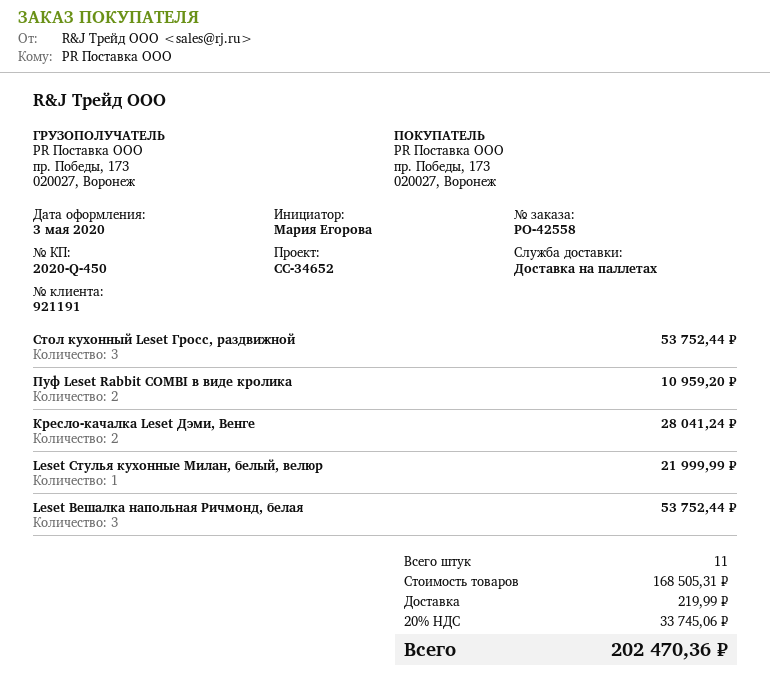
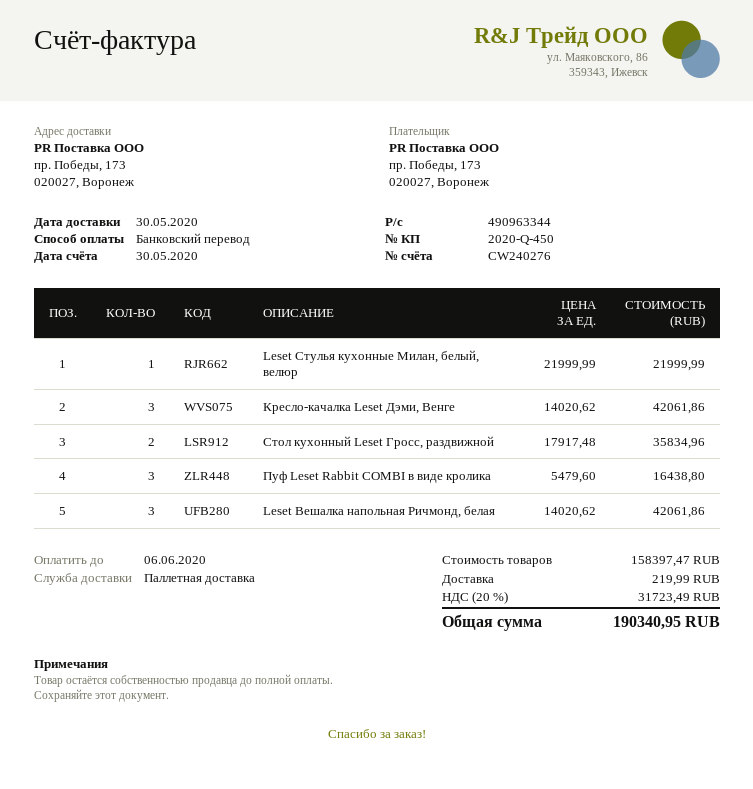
Стол кухонный Leset Гросс, раздвижной: 3 for 53752.44 -> 2 for 35834.96
Пуф Leset Rabbit COMBI в виде кролика: 2 for 10959.20 -> 3 for 16438.80
Кресло-качалка Leset Дэми, Венге: 2 for 28041.24 -> 3 for 42061.86
Leset Вешалка напольная Ричмонд, белая: 3 for 53752.44 -> 3 for 42061.86
subtotal: 168505.31 -> 158397.47
tax: 20% = 33745.06 -> 20% = 31723.49
total: 202470.36 -> 190340.95

